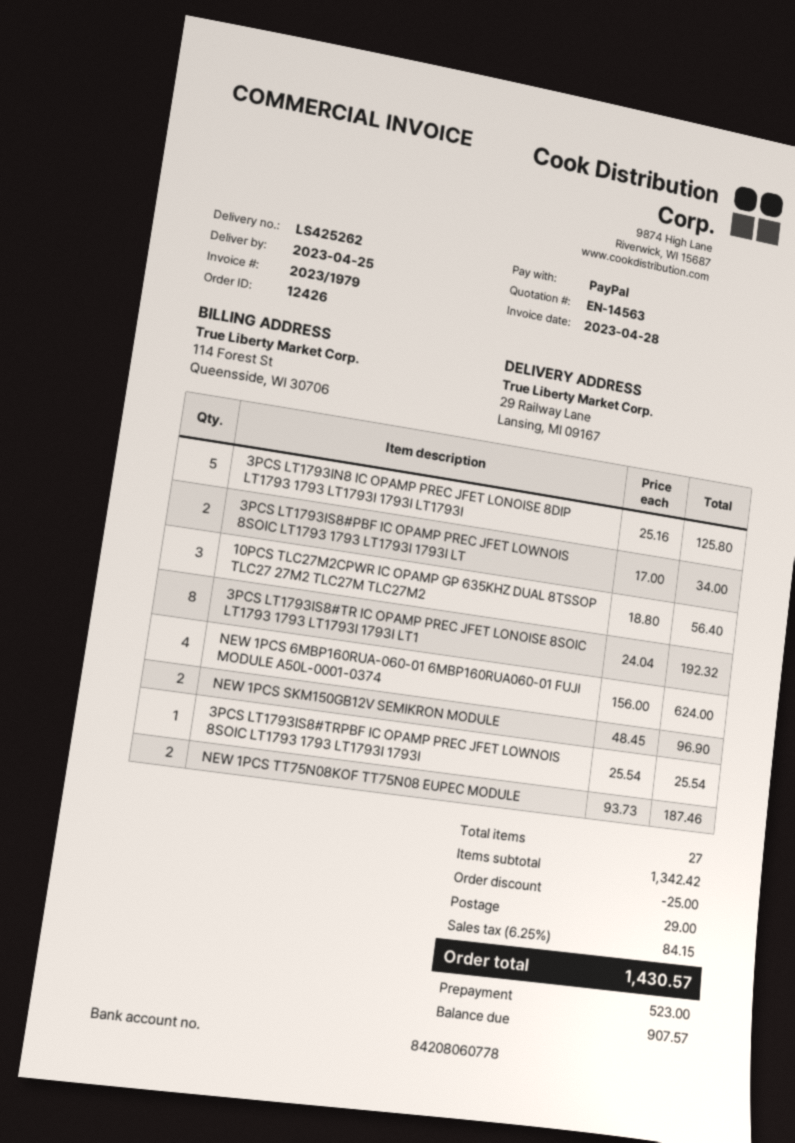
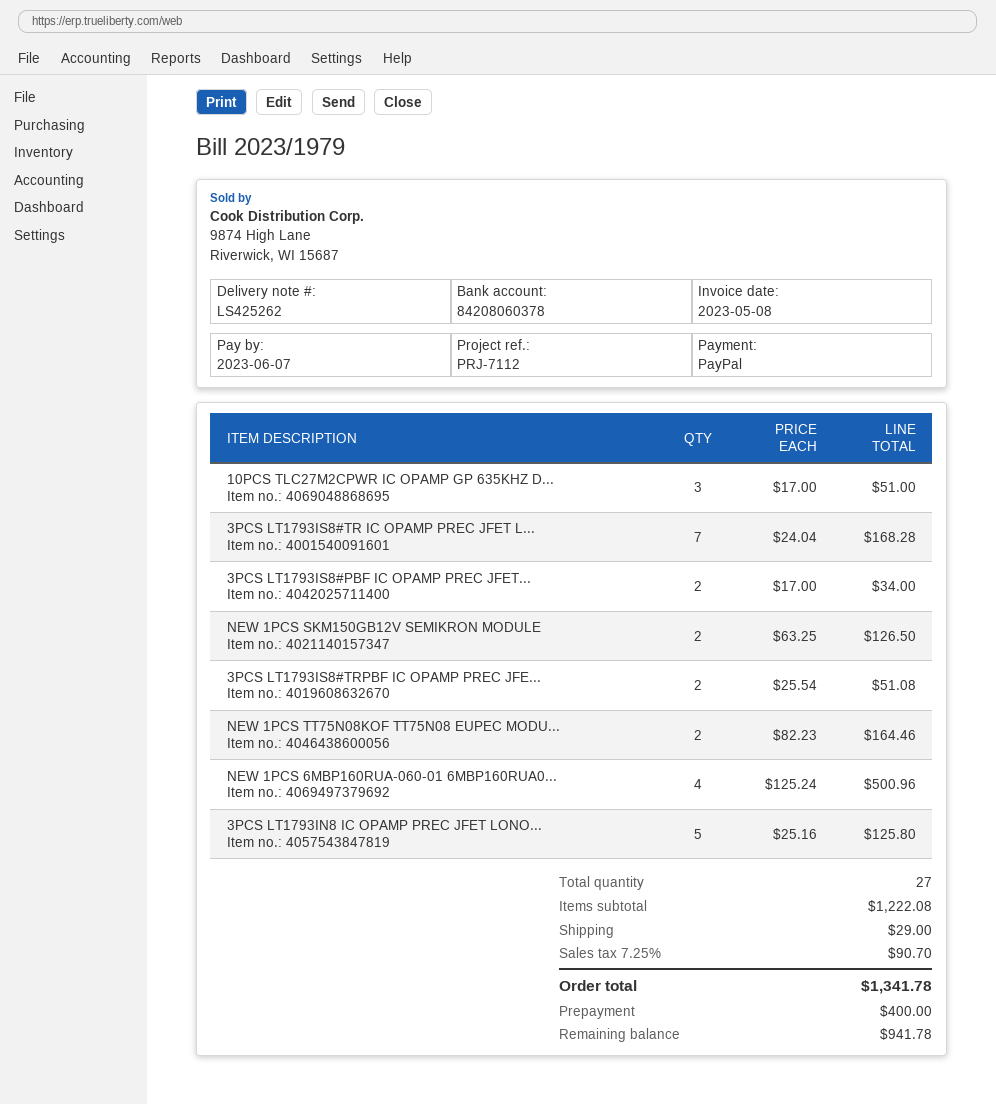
invoice date: 2023-04-28 -> 2023-05-08
bank account: 84208060778 -> 84208060378
10PCS TLC27M2CPWR IC OPAMP GP 635KHZ DUAL 8TSSOP TLC27 27M2 TLC27M TLC27M2: 3 x 18.80 = 56.40 -> 3 x 17.00 = 51.00
3PCS LT1793IS8#TR IC OPAMP PREC JFET LONOISE 8SOIC LT1793 1793 LT1793I 1793I LT1: 8 x 24.04 = 192.32 -> 7 x 24.04 = 168.28
NEW 1PCS 6MBP160RUA-060-01 6MBP160RUA060-01 FUJI MODULE A50L-0001-0374: 4 x 156.00 = 624.00 -> 4 x 125.24 = 500.96
NEW 1PCS SKM150GB12V SEMIKRON MODULE: 2 x 48.45 = 96.90 -> 2 x 63.25 = 126.50
3PCS LT1793IS8#TRPBF IC OPAMP PREC JFET LOWNOIS 8SOIC LT1793 1793 LT1793I 1793I: 1 x 25.54 = 25.54 -> 2 x 25.54 = 51.08
NEW 1PCS TT75N08KOF TT75N08 EUPEC MODULE: 2 x 93.73 = 187.46 -> 2 x 82.23 = 164.46
subtotal: 1342.42 -> 1222.08
discount: 25.00 -> none
tax: 6.25% = 84.15 -> 7.25% = 90.70
total: 1430.57 -> 1341.78
deposit: 523.00 -> 400.00
balance: 907.57 -> 941.78

